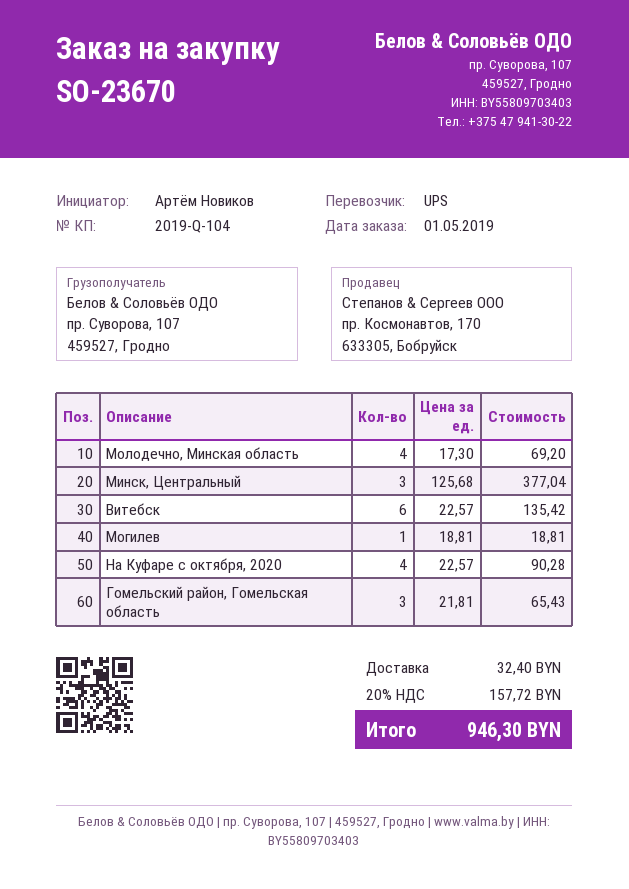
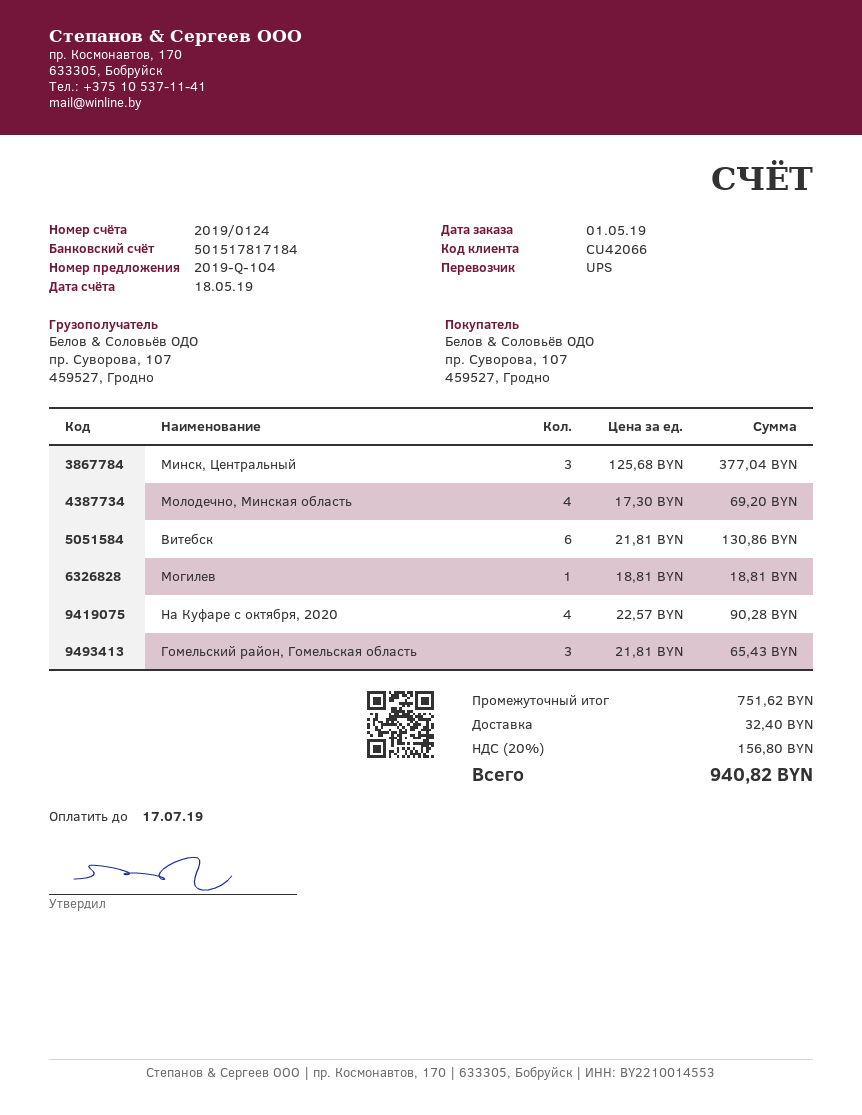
Витебск: 6 x 22.57 = 135.42 -> 6 x 21.81 = 130.86
tax: 20% = 157.72 -> 20% = 156.80
total: 946.30 -> 940.82

